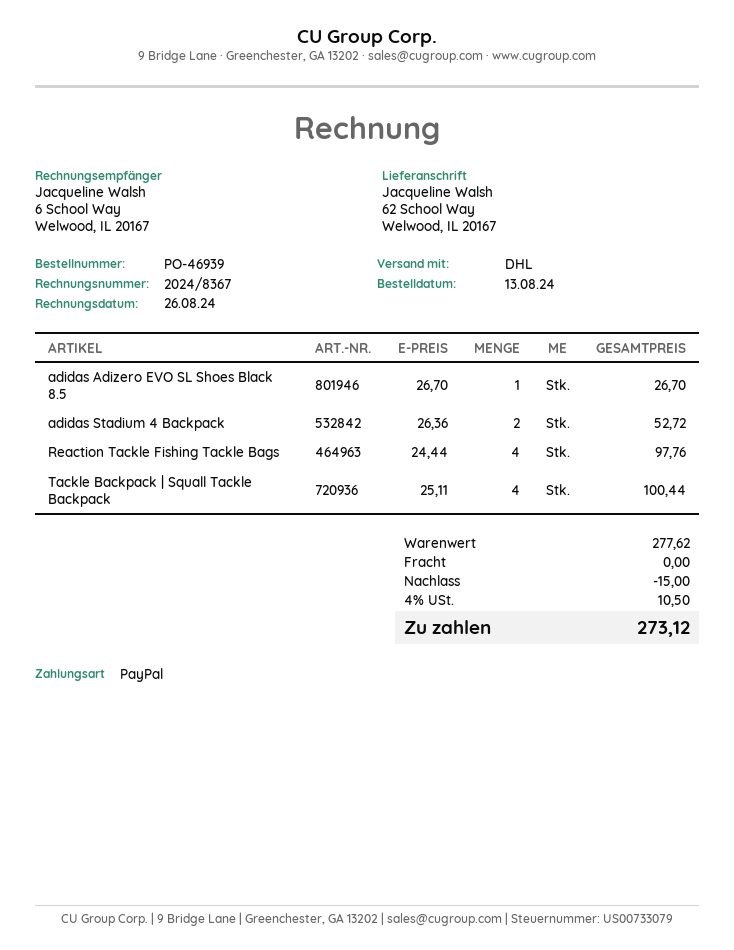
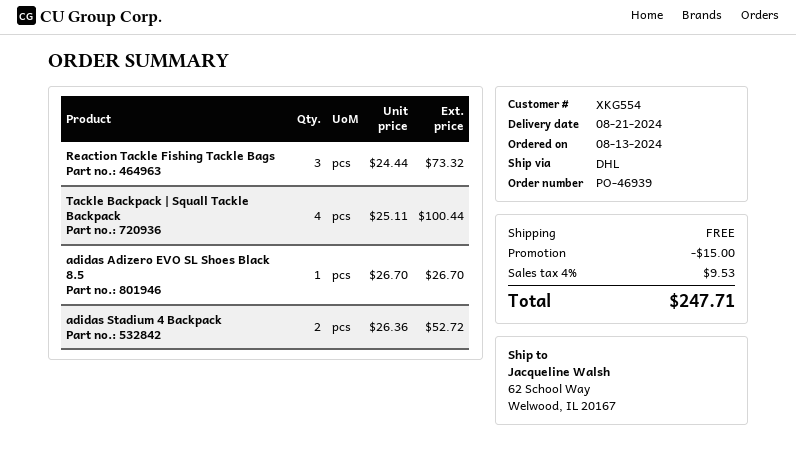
Reaction Tackle Fishing Tackle Bags: 4 x 24.44 = 97.76 -> 3 x 24.44 = 73.32
tax: 4% = 10.50 -> 4% = 9.53
total: 273.12 -> 247.71

